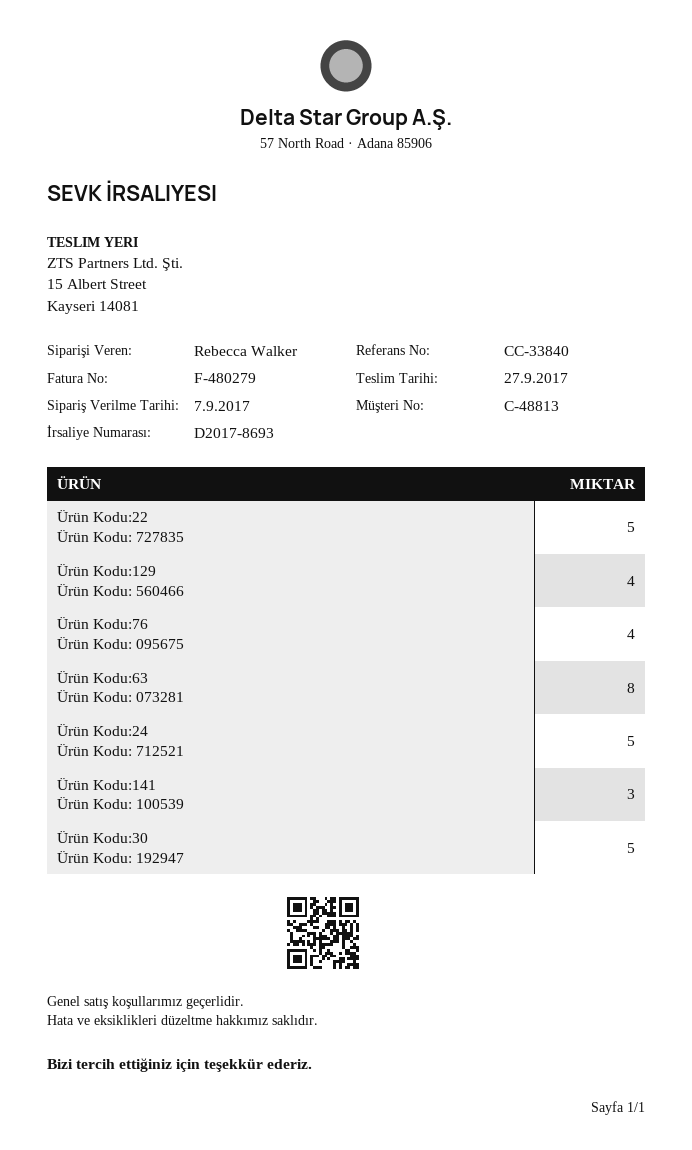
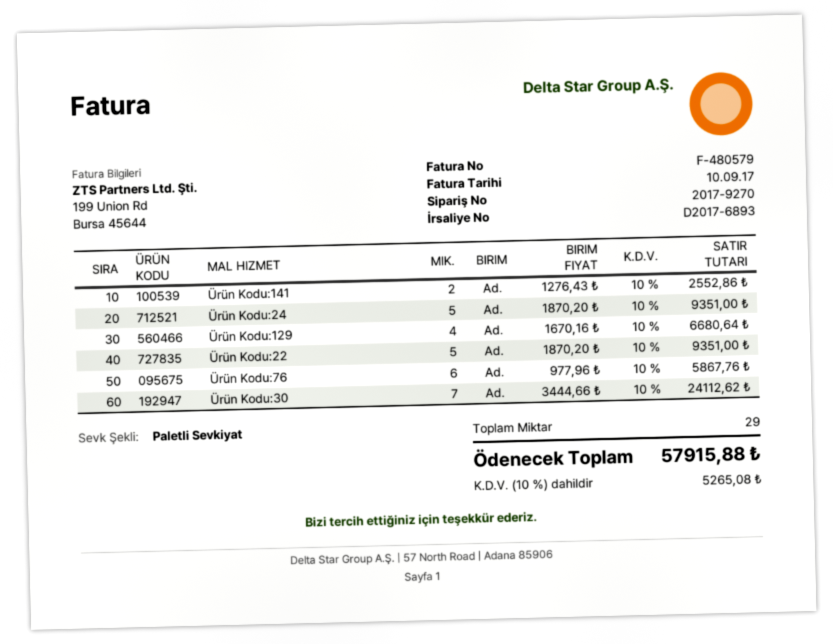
delivery note number: D2017-8693 -> D2017-6893
invoice number: F-480279 -> F-480579
Ürün Kodu:76: 4 -> 6
Ürün Kodu:63: 8 -> none
Ürün Kodu:141: 3 -> 2
Ürün Kodu:30: 5 -> 7

